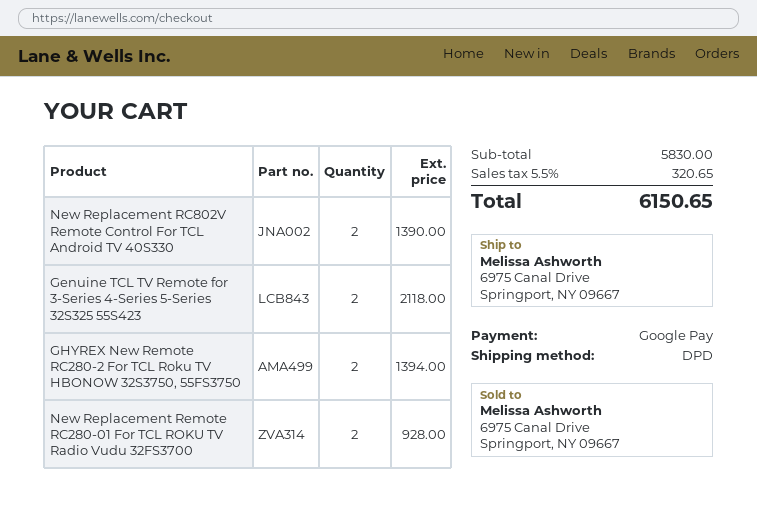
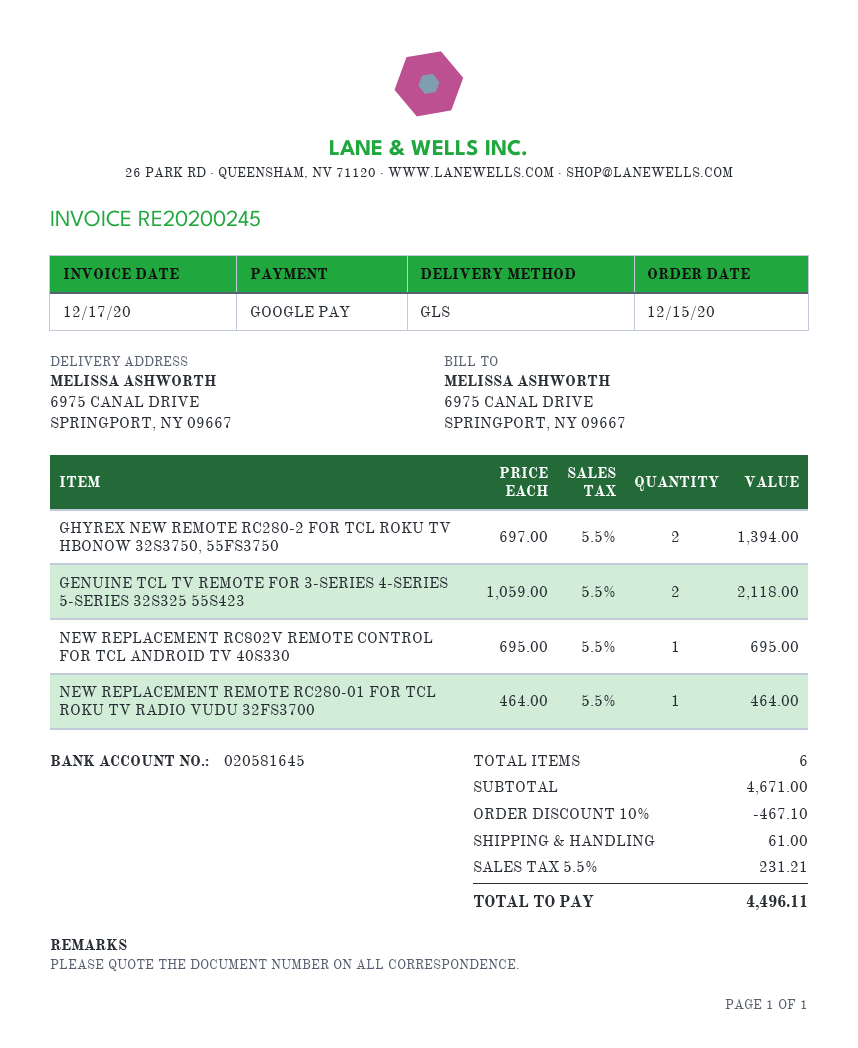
shipping method: DPD -> GLS
New Replacement RC802V Remote Control For TCL Android TV 40S330: 2 for 1390.00 -> 1 for 695.00
New Replacement Remote RC280-01 For TCL ROKU TV Radio Vudu 32FS3700: 2 for 928.00 -> 1 for 464.00
subtotal: 5830.00 -> 4671.00
discount: none -> 10% = 467.10
shipping: none -> 61.00
tax: 5.5% = 320.65 -> 5.5% = 231.21
total: 6150.65 -> 4496.11

